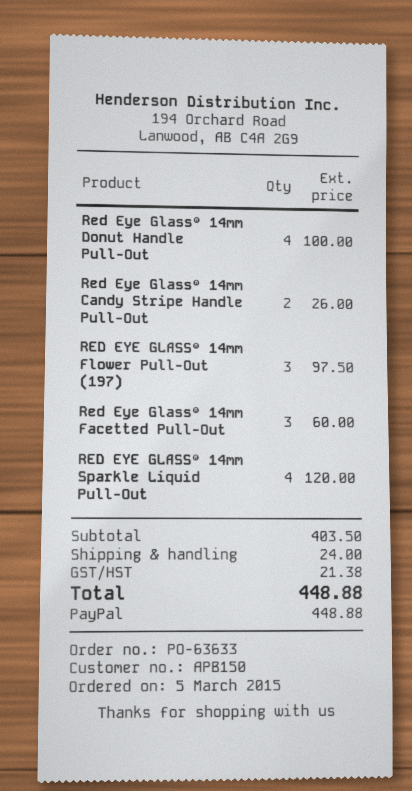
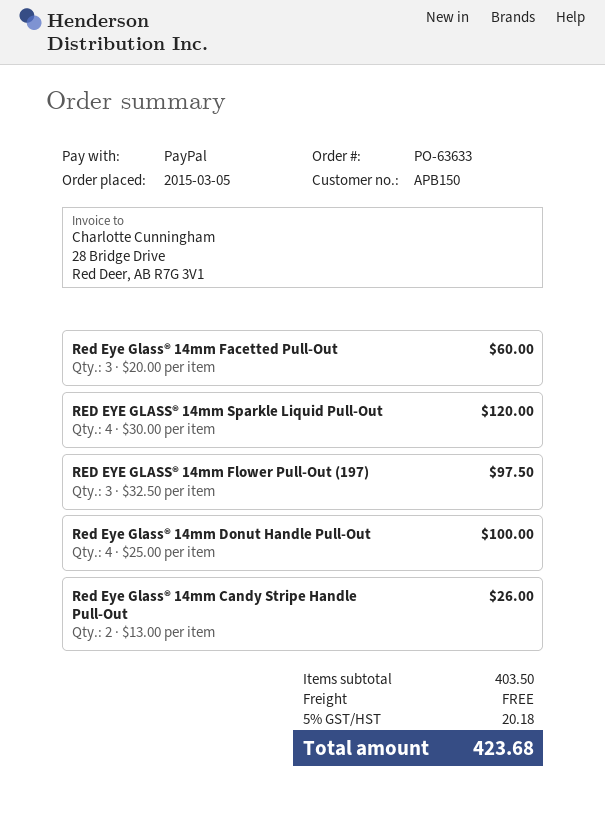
shipping: 24.00 -> 0.00
tax: 21.38 -> 20.18
total: 448.88 -> 423.68

